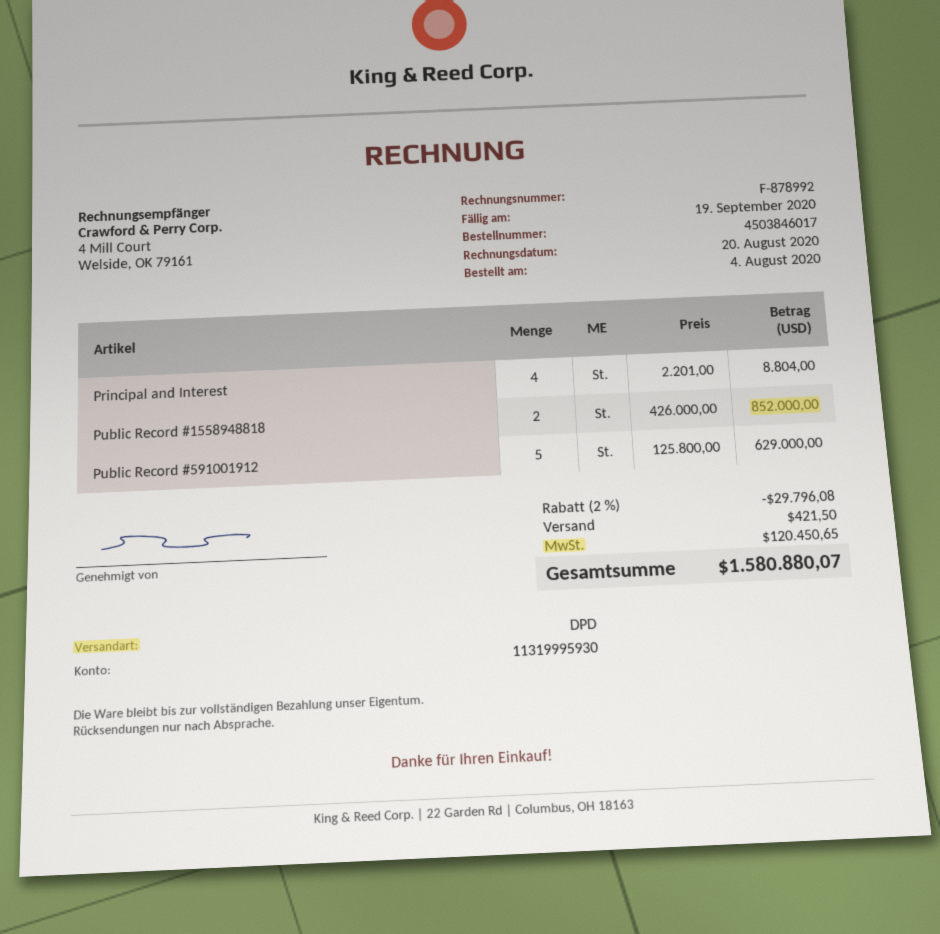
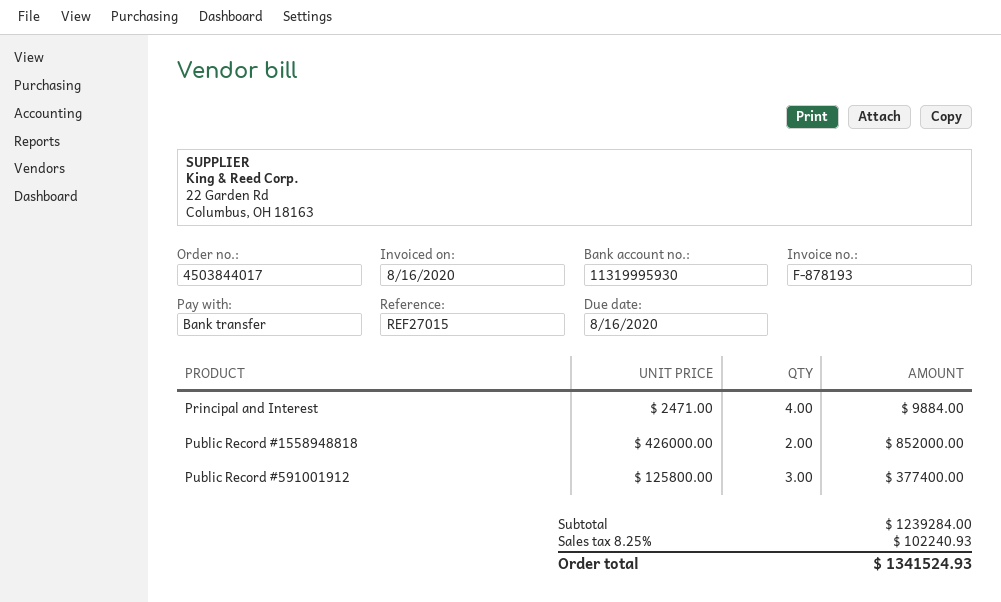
order number: 4503846017 -> 4503844017
invoice number: F-878992 -> F-878193
invoice date: 2020-08-20 -> 2020-08-16
due date: 2020-09-19 -> 2020-08-16
Principal and Interest: 4 x 2201.00 = 8804.00 -> 4 x 2471.00 = 9884.00
Public Record #591001912: 5 x 125800.00 = 629000.00 -> 3 x 125800.00 = 377400.00
discount: 2% = 29796.08 -> none
shipping: 421.50 -> none
tax: 120450.65 -> 102240.93
total: 1580880.07 -> 1341524.93

